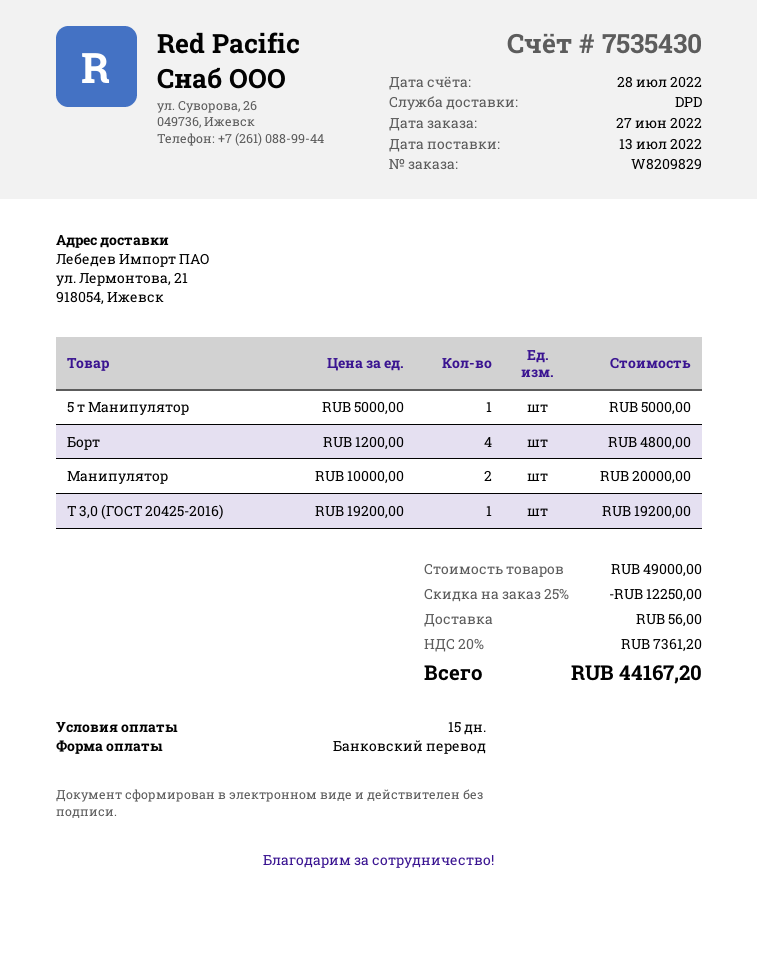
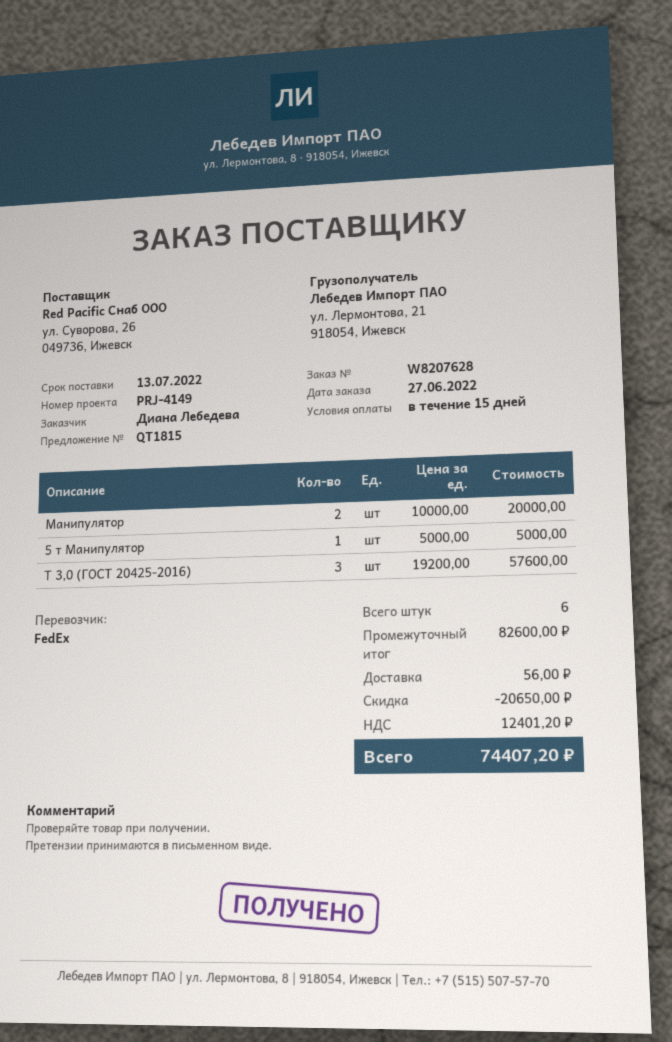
order number: W8209829 -> W8207628
shipping method: DPD -> FedEx
Борт: 4 x 1200.00 = 4800.00 -> none
Т 3,0 (ГОСТ 20425-2016): 1 x 19200.00 = 19200.00 -> 3 x 19200.00 = 57600.00
subtotal: 49000.00 -> 82600.00
discount: 12250.00 -> 20650.00
tax: 7361.20 -> 12401.20
total: 44167.20 -> 74407.20

